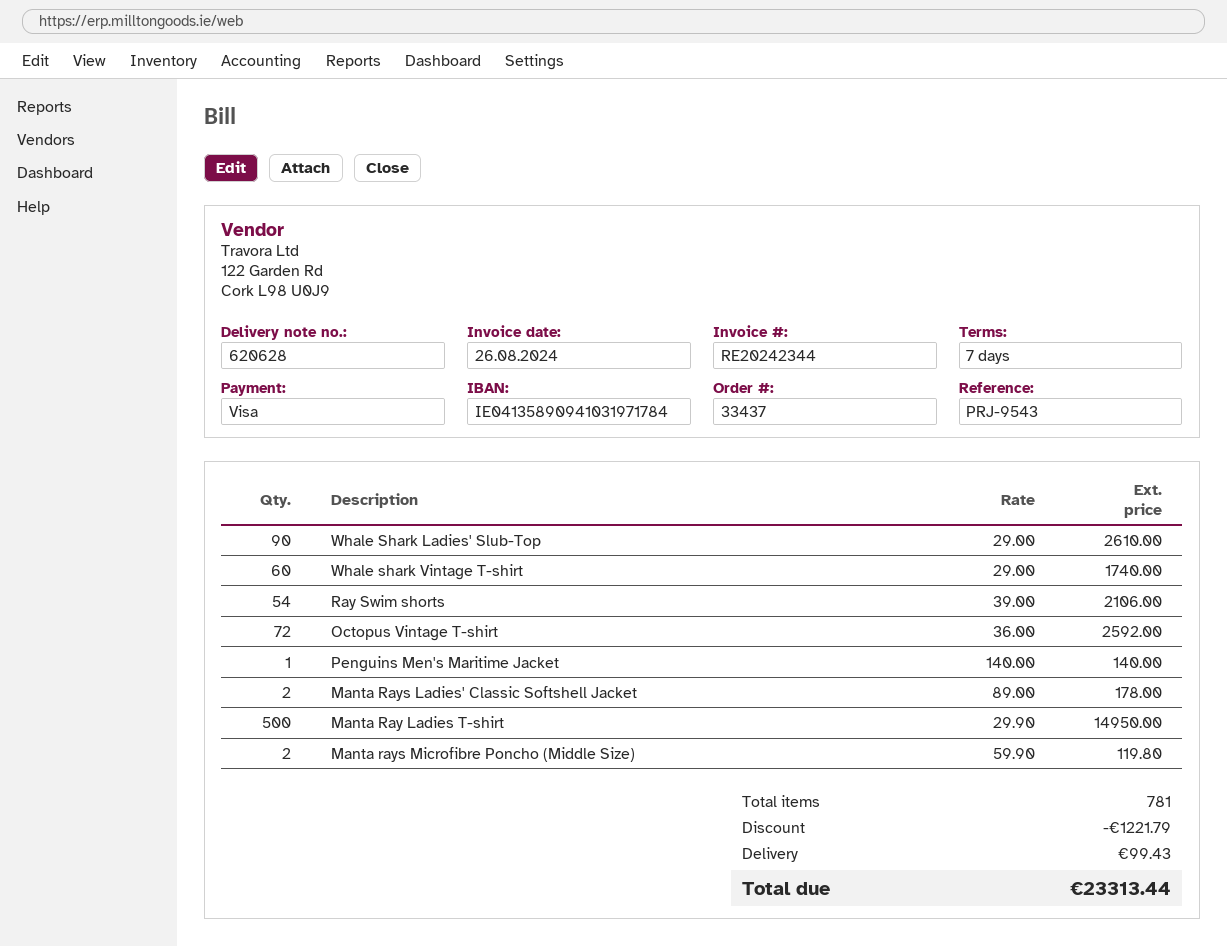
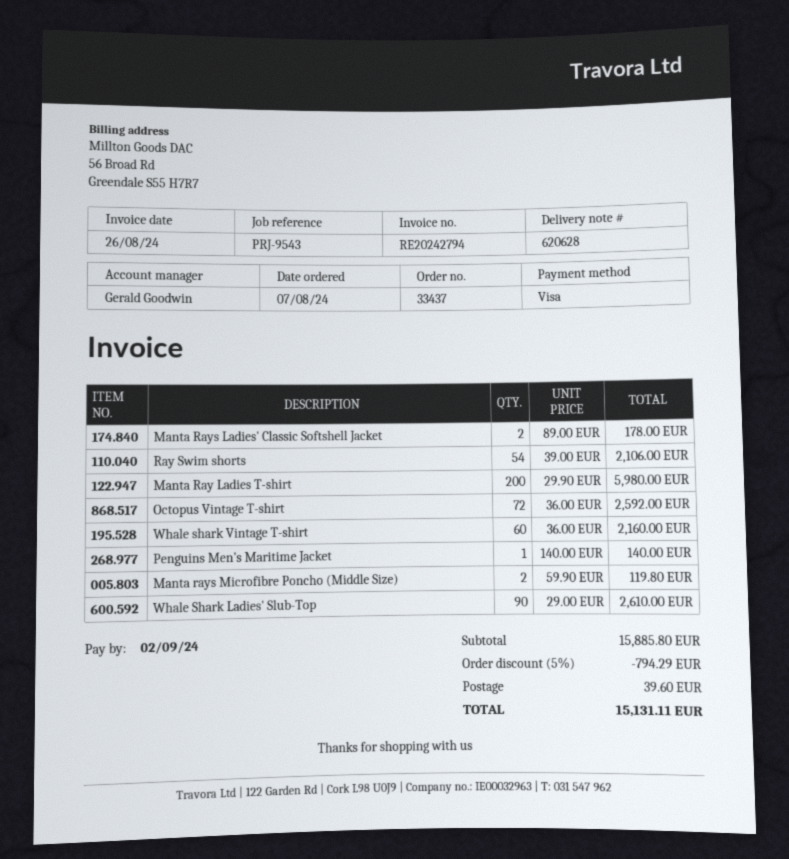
invoice number: RE20242344 -> RE20242794
Whale shark Vintage T-shirt: 60 x 29.00 = 1740.00 -> 60 x 36.00 = 2160.00
Manta Ray Ladies T-shirt: 500 x 29.90 = 14950.00 -> 200 x 29.90 = 5980.00
discount: 1221.79 -> 794.29
shipping: 99.43 -> 39.60
total: 23313.44 -> 15131.11

